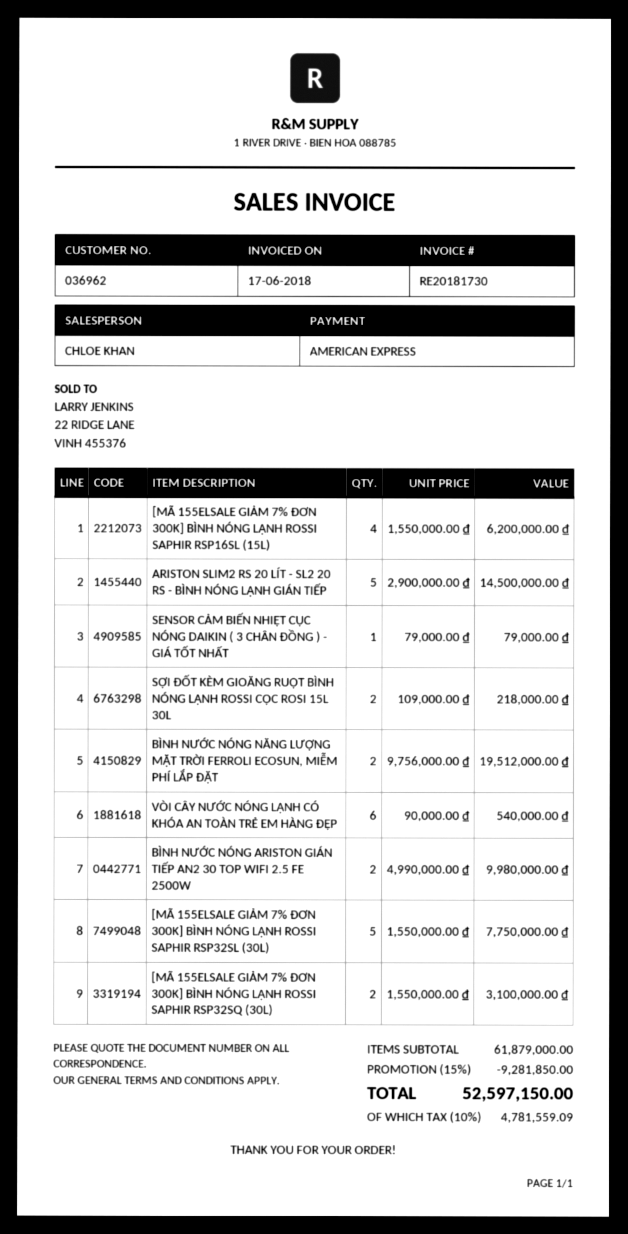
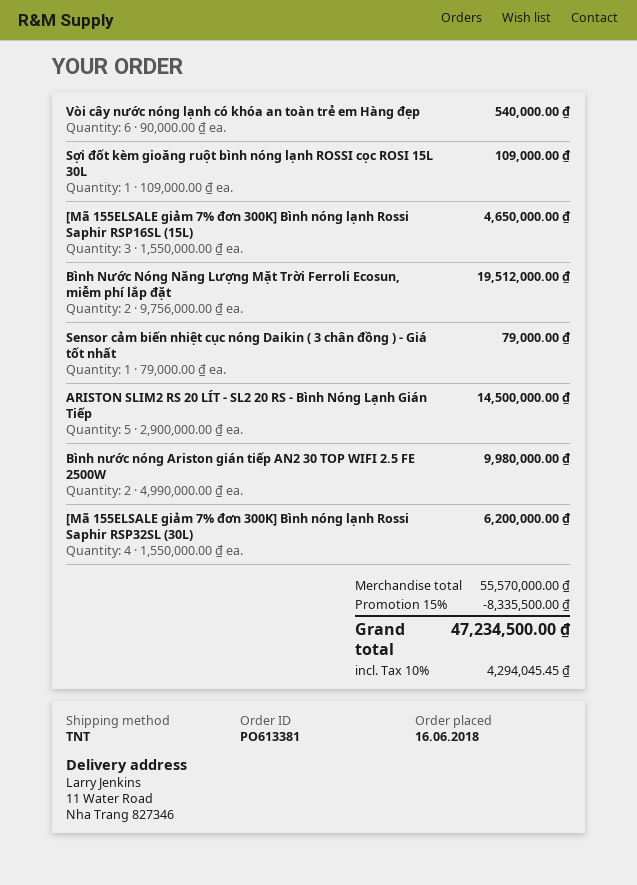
[MÃ 155ELSALE GIẢM 7% ĐƠN 300K] BÌNH NÓNG LẠNH ROSSI SAPHIR RSP16SL (15L): 4 x 1550000.00 = 6200000.00 -> 3 x 1550000.00 = 4650000.00
SỢI ĐỐT KÈM GIOĂNG RUỘT BÌNH NÓNG LẠNH ROSSI CỌC ROSI 15L 30L: 2 x 109000.00 = 218000.00 -> 1 x 109000.00 = 109000.00
[MÃ 155ELSALE GIẢM 7% ĐƠN 300K] BÌNH NÓNG LẠNH ROSSI SAPHIR RSP32SL (30L): 5 x 1550000.00 = 7750000.00 -> 4 x 1550000.00 = 6200000.00
[MÃ 155ELSALE GIẢM 7% ĐƠN 300K] BÌNH NÓNG LẠNH ROSSI SAPHIR RSP32SQ (30L): 2 x 1550000.00 = 3100000.00 -> none
subtotal: 61879000.00 -> 55570000.00
discount: 15% = 9281850.00 -> 15% = 8335500.00
tax: 10% = 4781559.09 -> 10% = 4294045.45
total: 52597150.00 -> 47234500.00

